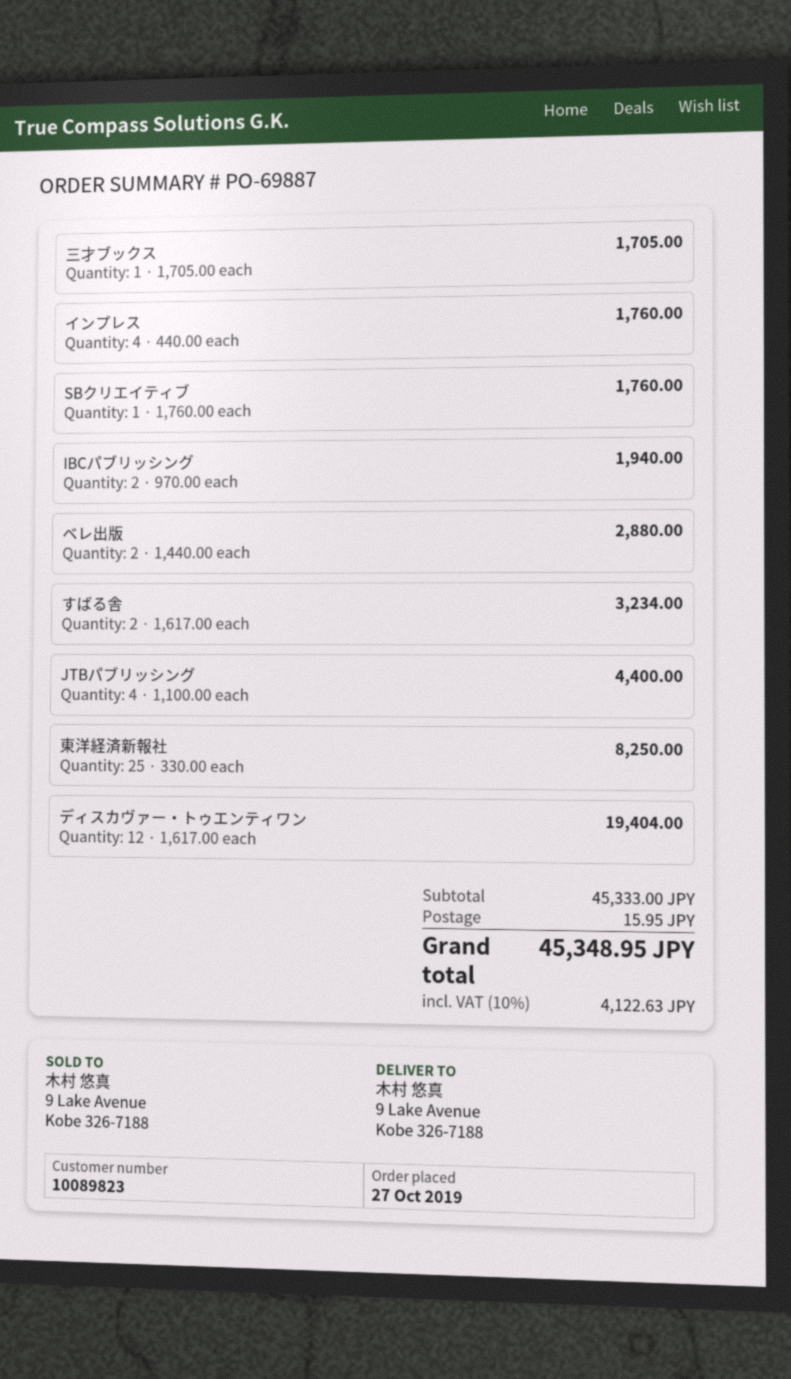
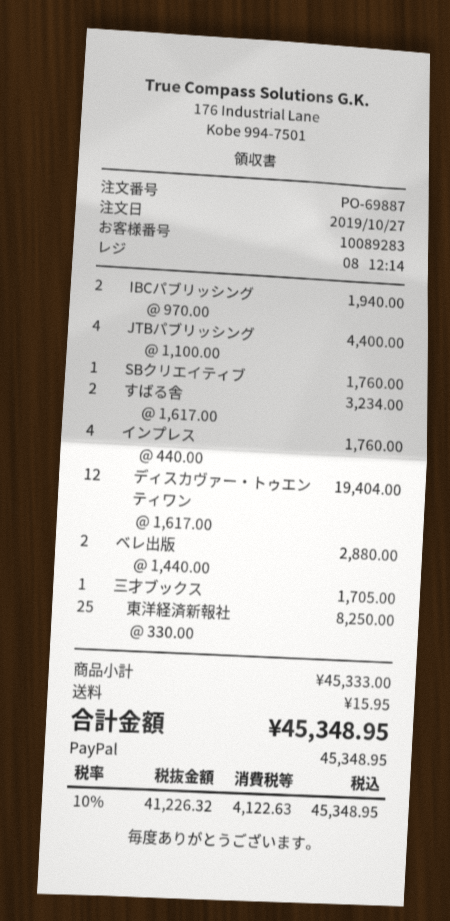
customer number: 10089823 -> 10089283

